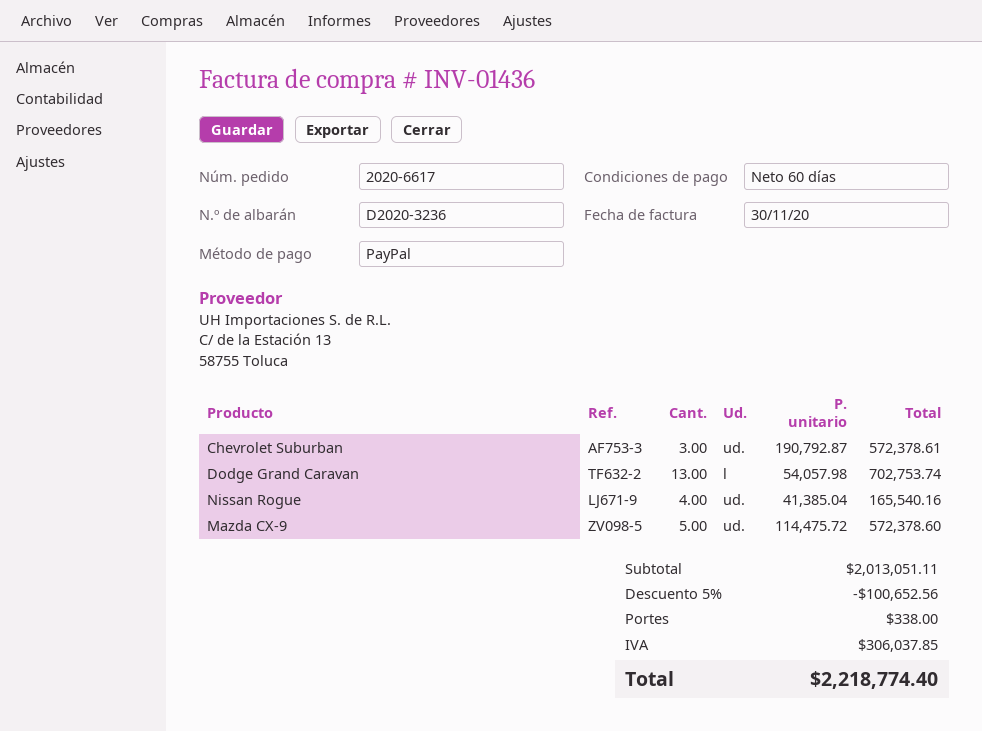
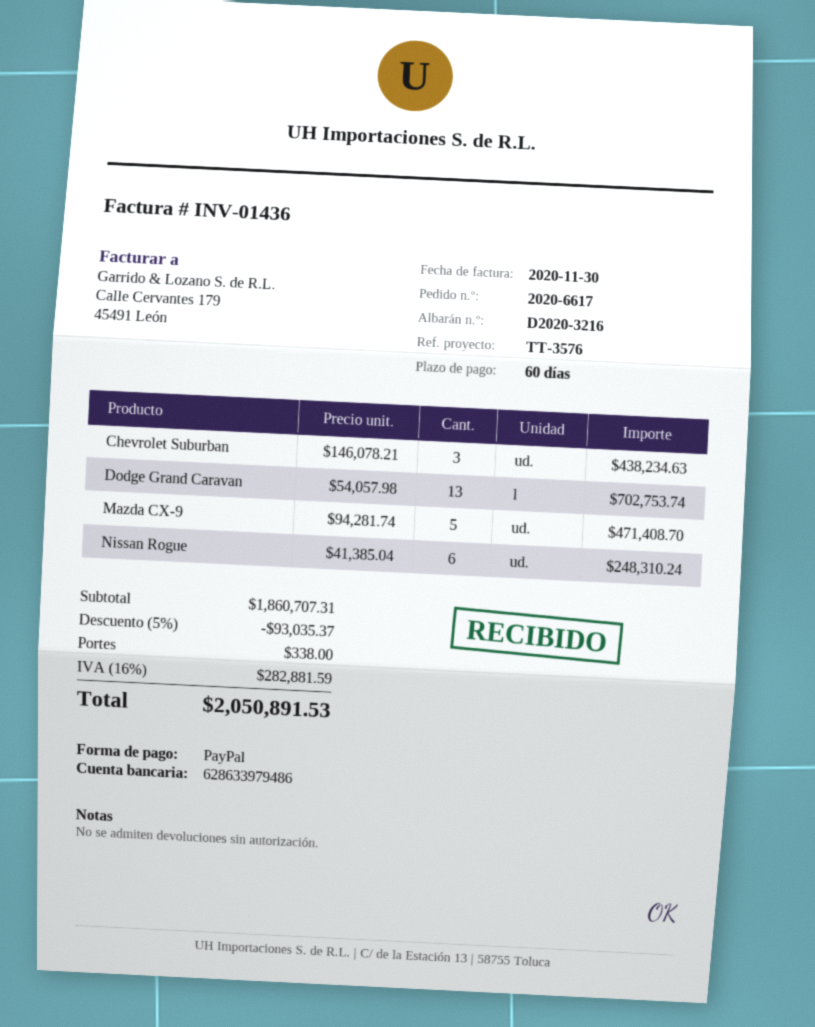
delivery note number: D2020-3236 -> D2020-3216
Chevrolet Suburban: 3 x 190792.87 = 572378.61 -> 3 x 146078.21 = 438234.63
Nissan Rogue: 4 x 41385.04 = 165540.16 -> 6 x 41385.04 = 248310.24
Mazda CX-9: 5 x 114475.72 = 572378.60 -> 5 x 94281.74 = 471408.70
subtotal: 2013051.11 -> 1860707.31
discount: 5% = 100652.56 -> 5% = 93035.37
tax: 306037.85 -> 282881.59
total: 2218774.40 -> 2050891.53

